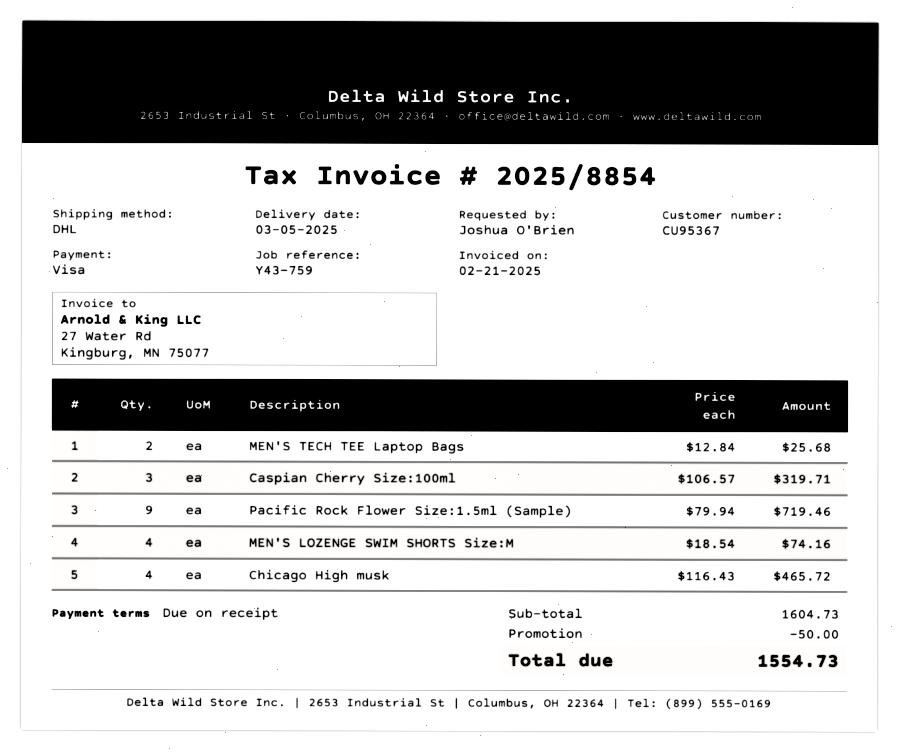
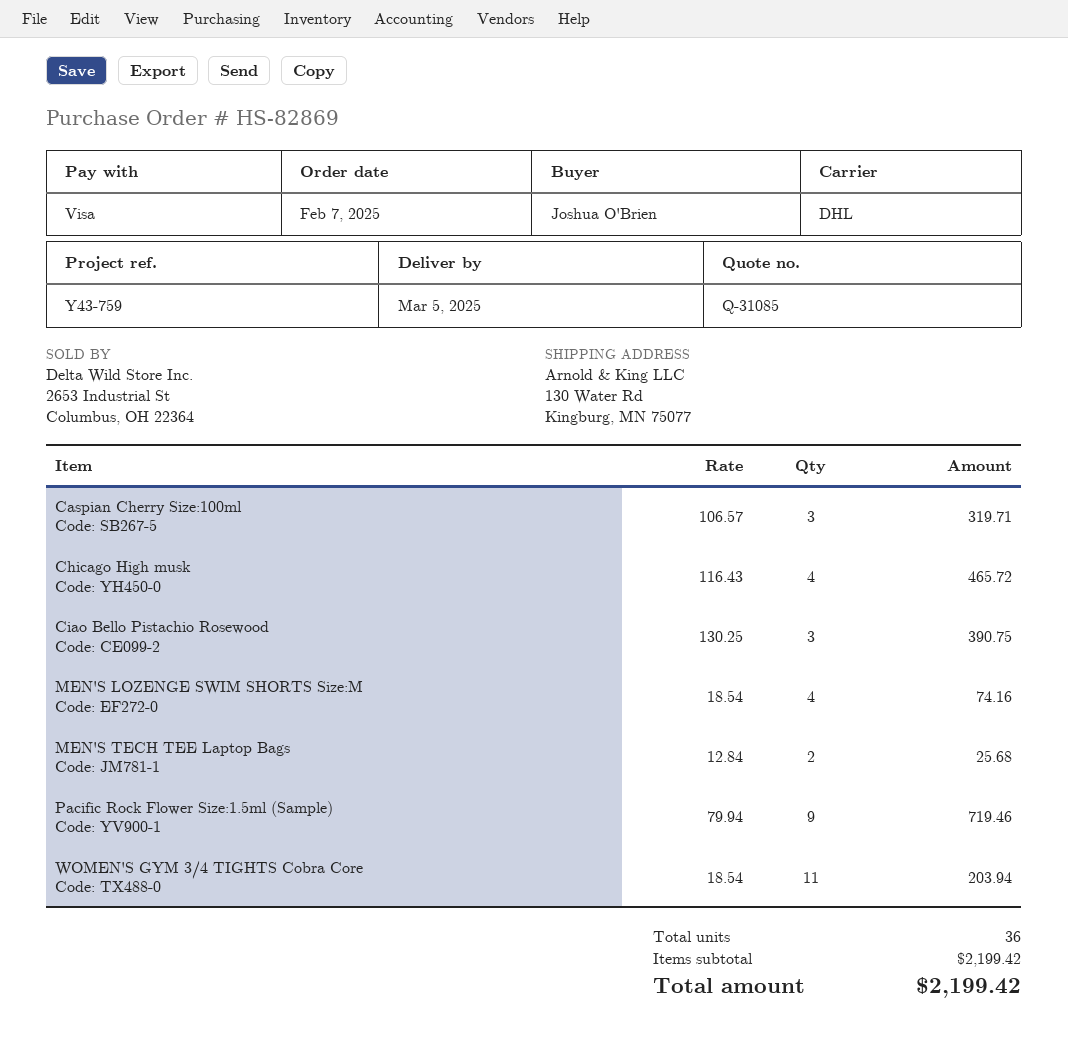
Ciao Bello Pistachio Rosewood: none -> 3 x 130.25 = 390.75
WOMEN'S GYM 3/4 TIGHTS Cobra Core: none -> 11 x 18.54 = 203.94
subtotal: 1604.73 -> 2199.42
discount: 50.00 -> none
total: 1554.73 -> 2199.42

